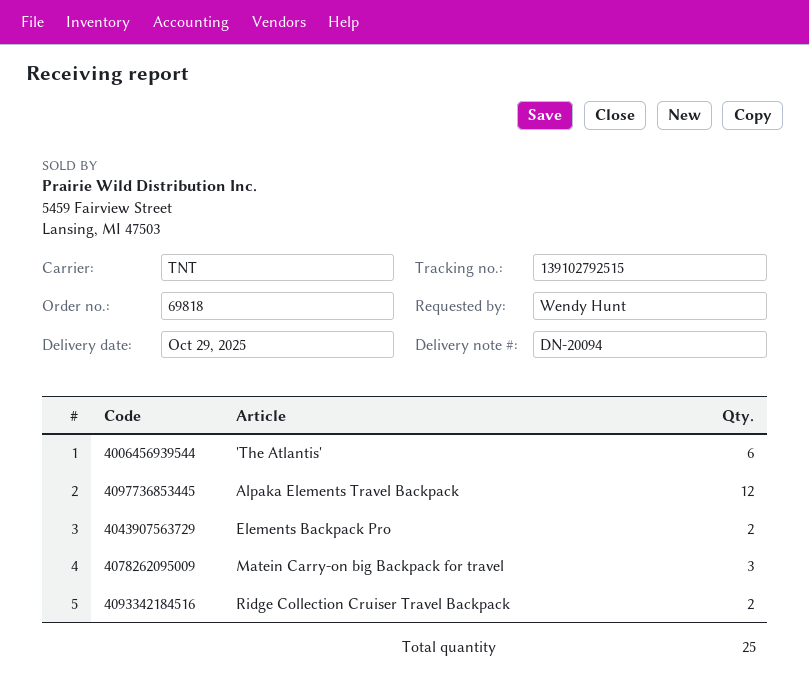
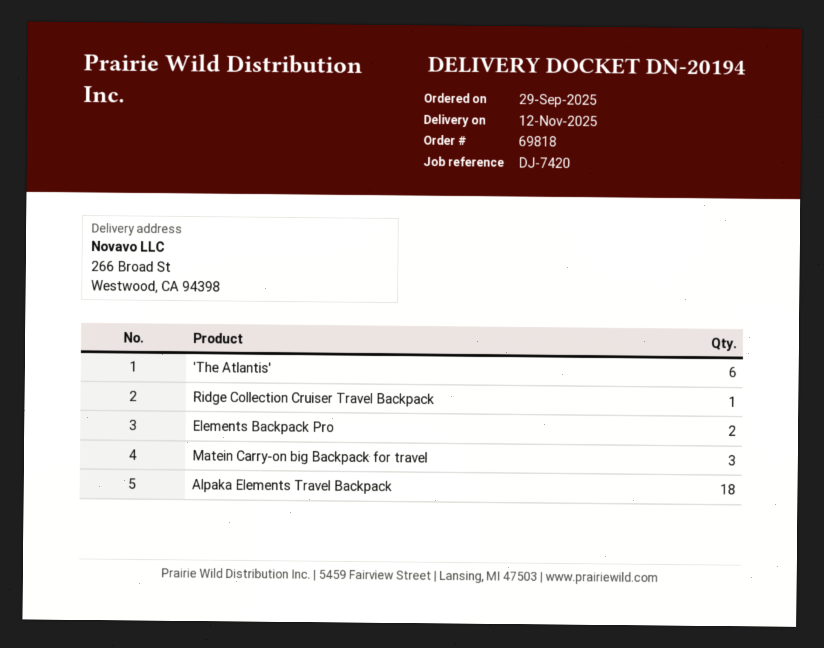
delivery note number: DN-20094 -> DN-20194
delivery date: 2025-10-29 -> 2025-11-12
Alpaka Elements Travel Backpack: 12 -> 18
Ridge Collection Cruiser Travel Backpack: 2 -> 1

